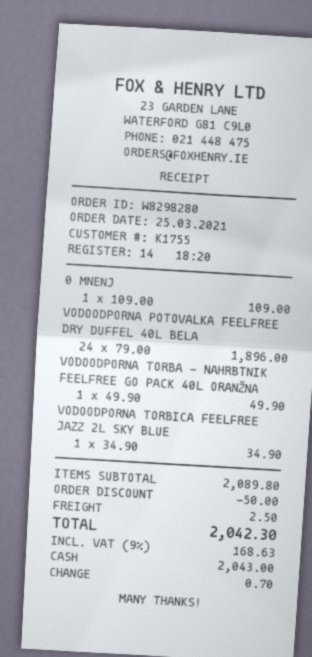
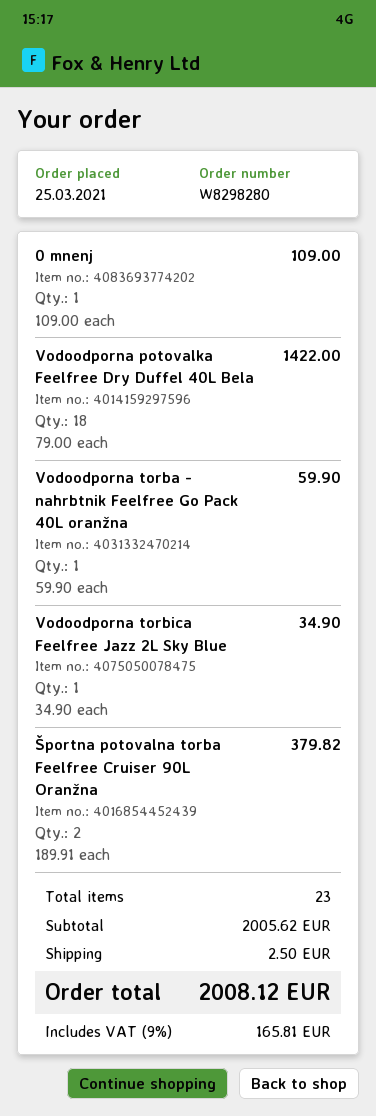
VODOODPORNA POTOVALKA FEELFREE DRY DUFFEL 40L BELA: 24 x 79.00 = 1896.00 -> 18 x 79.00 = 1422.00
VODOODPORNA TORBA - NAHRBTNIK FEELFREE GO PACK 40L ORANŽNA: 1 x 49.90 = 49.90 -> 1 x 59.90 = 59.90
Športna potovalna torba Feelfree Cruiser 90L Oranžna: none -> 2 x 189.91 = 379.82
subtotal: 2089.80 -> 2005.62
discount: 50.00 -> none
tax: 9% = 168.63 -> 9% = 165.81
total: 2042.30 -> 2008.12

